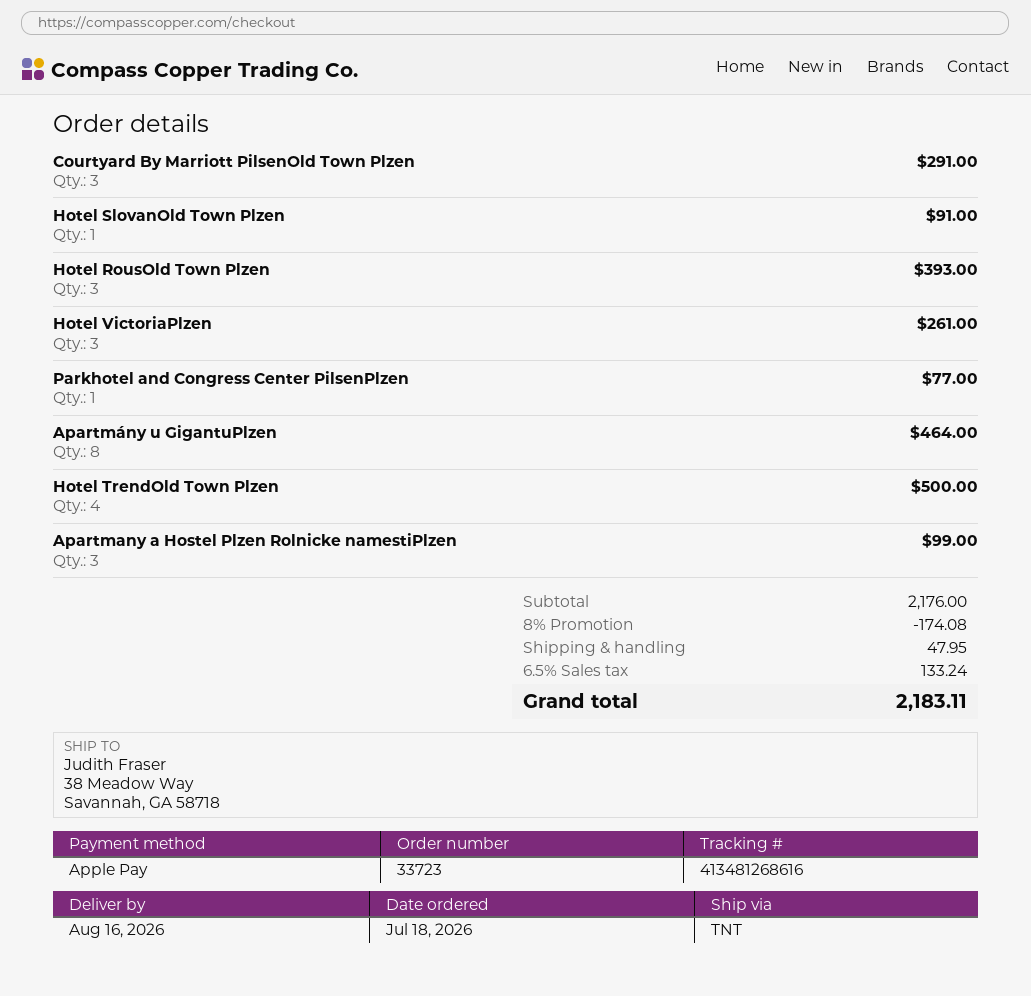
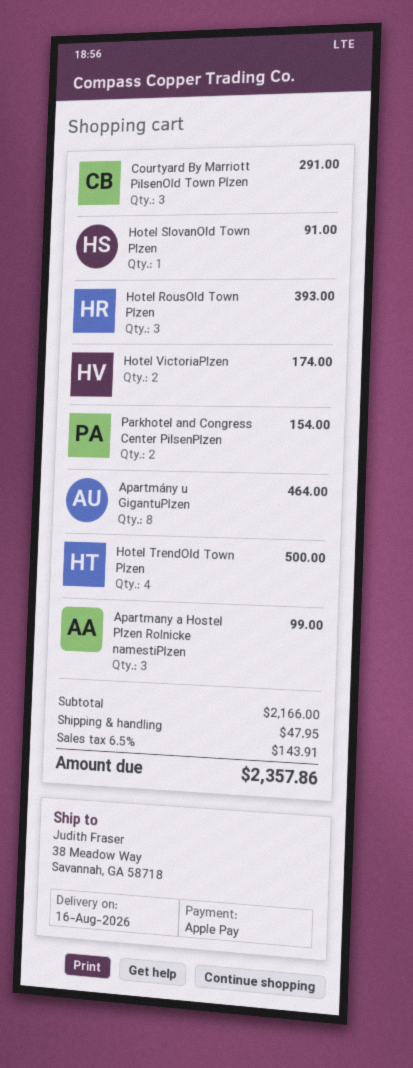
Hotel VictoriaPlzen: 3 for 261.00 -> 2 for 174.00
Parkhotel and Congress Center PilsenPlzen: 1 for 77.00 -> 2 for 154.00
subtotal: 2176.00 -> 2166.00
discount: 8% = 174.08 -> none
tax: 6.5% = 133.24 -> 6.5% = 143.91
total: 2183.11 -> 2357.86

